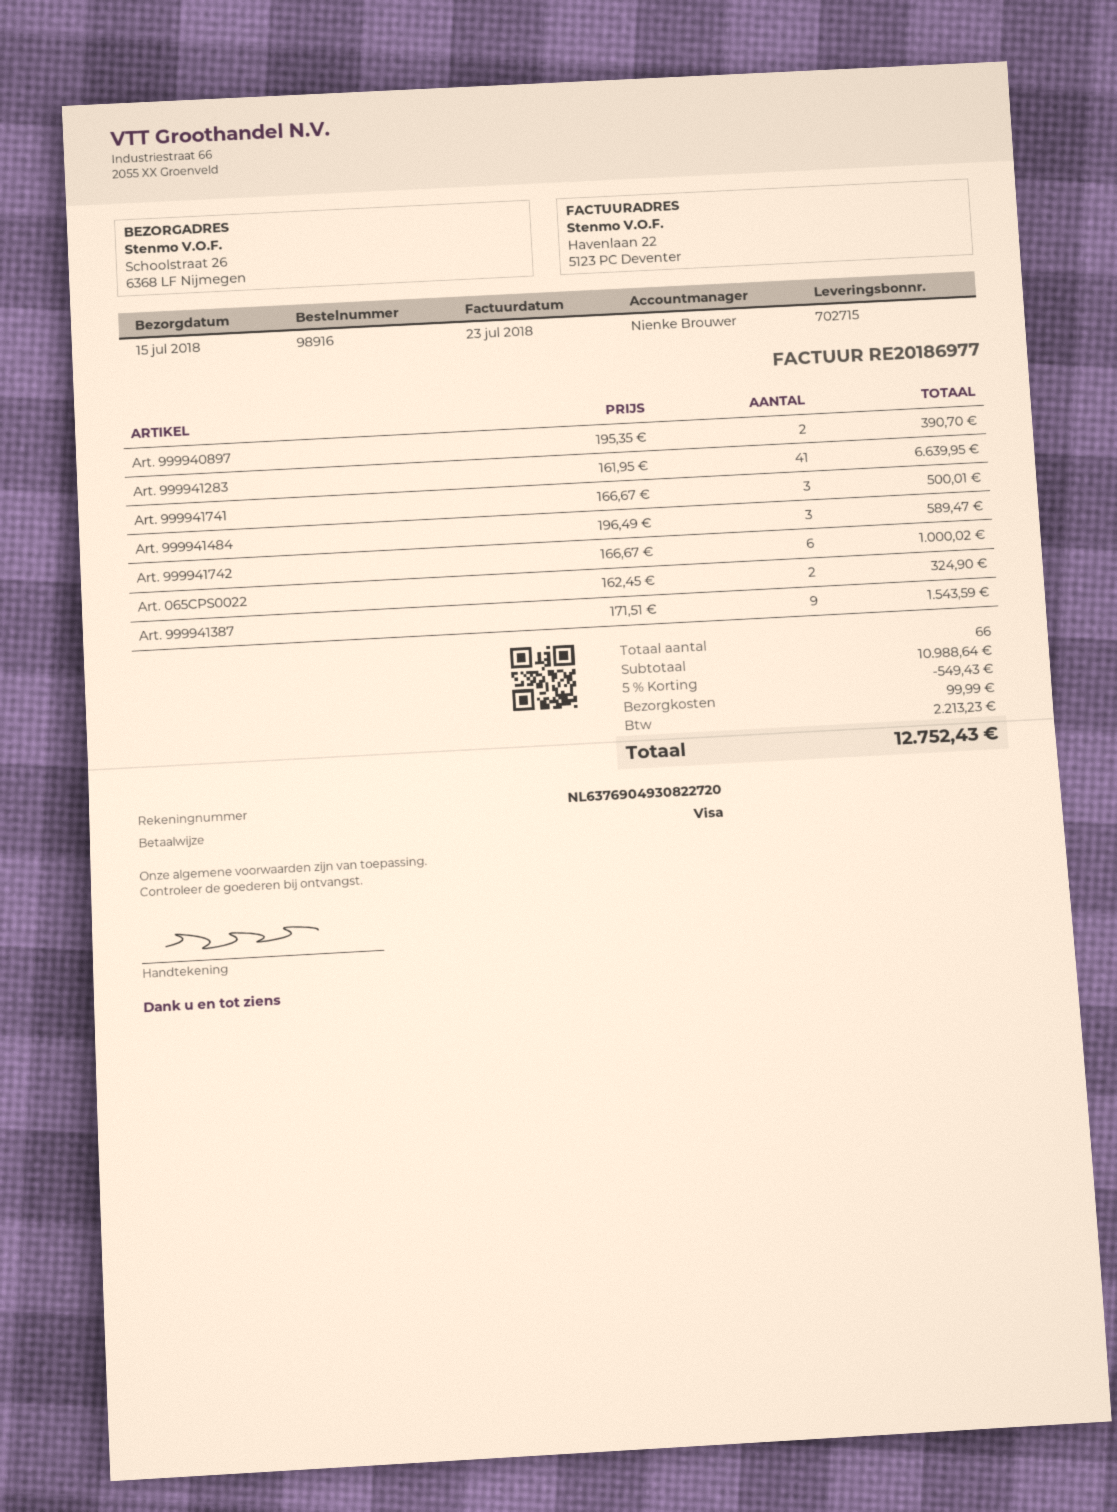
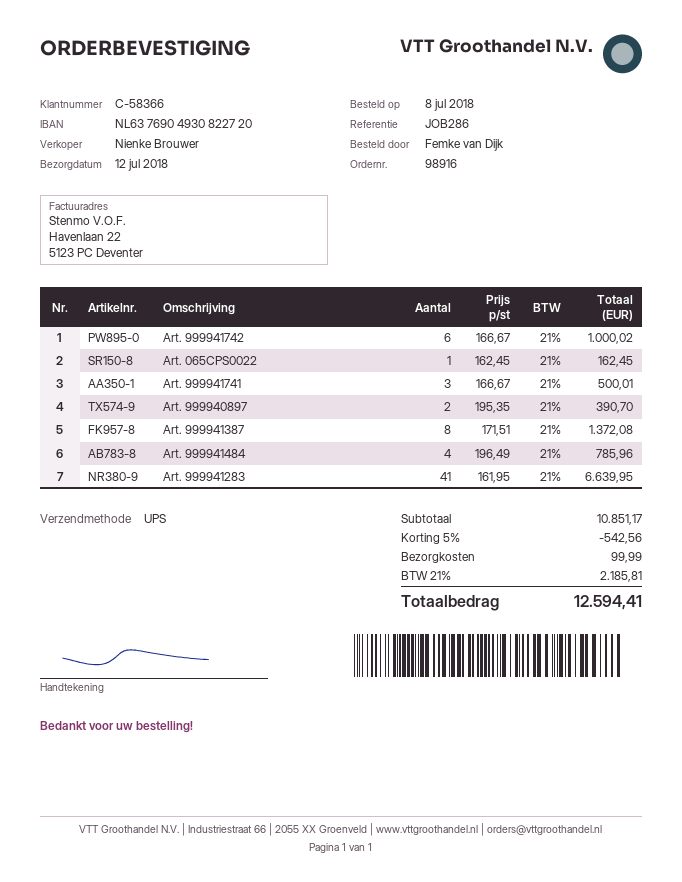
delivery date: 2018-07-15 -> 2018-07-12
Art. 999941484: 3 x 196.49 = 589.47 -> 4 x 196.49 = 785.96
Art. 065CPS0022: 2 x 162.45 = 324.90 -> 1 x 162.45 = 162.45
Art. 999941387: 9 x 171.51 = 1543.59 -> 8 x 171.51 = 1372.08
subtotal: 10988.64 -> 10851.17
discount: 5% = 549.43 -> 5% = 542.56
tax: 2213.23 -> 2185.81
total: 12752.43 -> 12594.41

